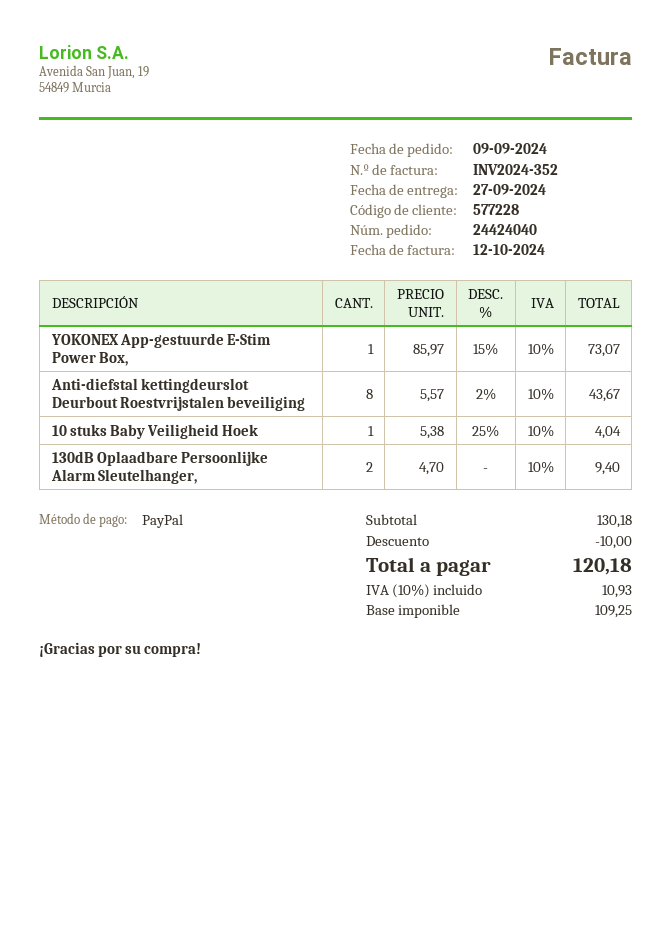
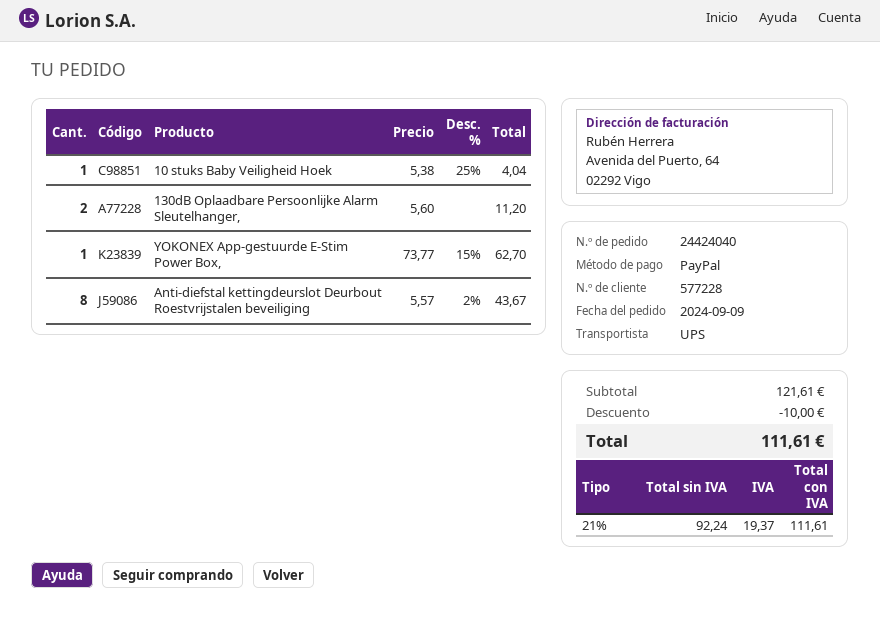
YOKONEX App-gestuurde E-Stim Power Box,: 1 x 85.97 - 15% = 73.07 -> 1 x 73.77 - 15% = 62.70
130dB Oplaadbare Persoonlijke Alarm Sleutelhanger,: 2 x 4.70 = 9.40 -> 2 x 5.60 = 11.20
subtotal: 130.18 -> 121.61
net: 109.25 -> 92.24
tax: 10% = 10.93 -> 21% = 19.37
total: 120.18 -> 111.61

